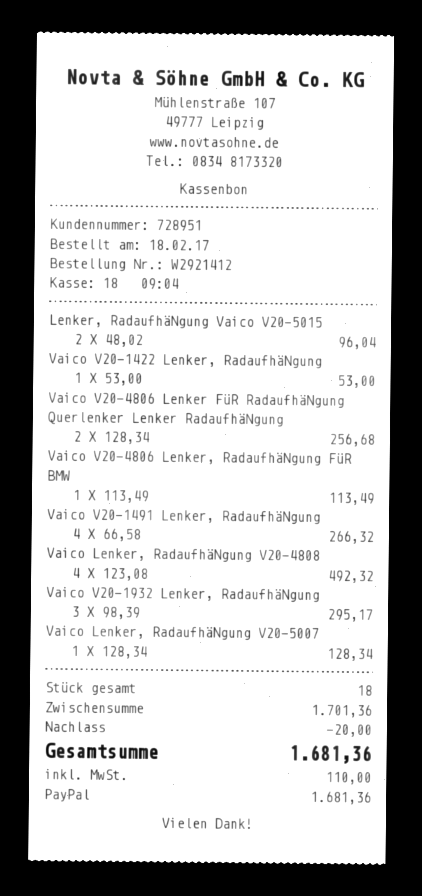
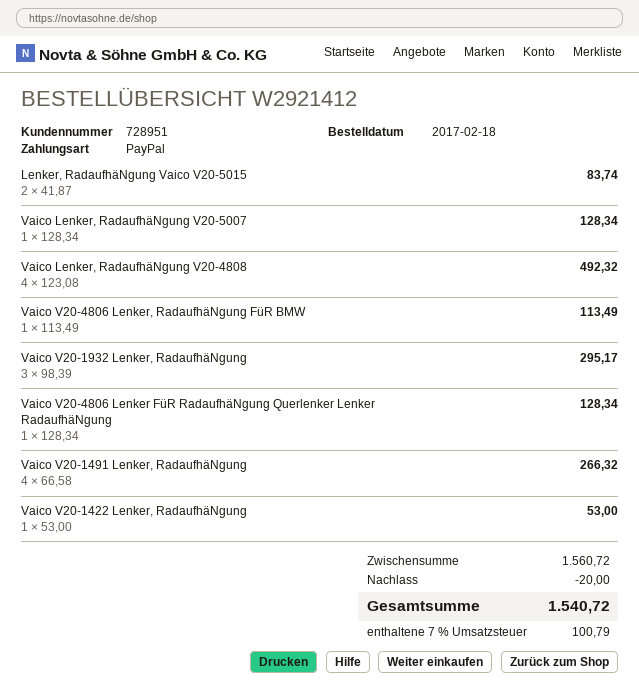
Lenker, RadaufhäNgung Vaico V20-5015: 2 x 48.02 = 96.04 -> 2 x 41.87 = 83.74
Vaico V20-4806 Lenker FüR RadaufhäNgung Querlenker Lenker RadaufhäNgung: 2 x 128.34 = 256.68 -> 1 x 128.34 = 128.34
subtotal: 1701.36 -> 1560.72
tax: 110.00 -> 100.79
total: 1681.36 -> 1540.72

